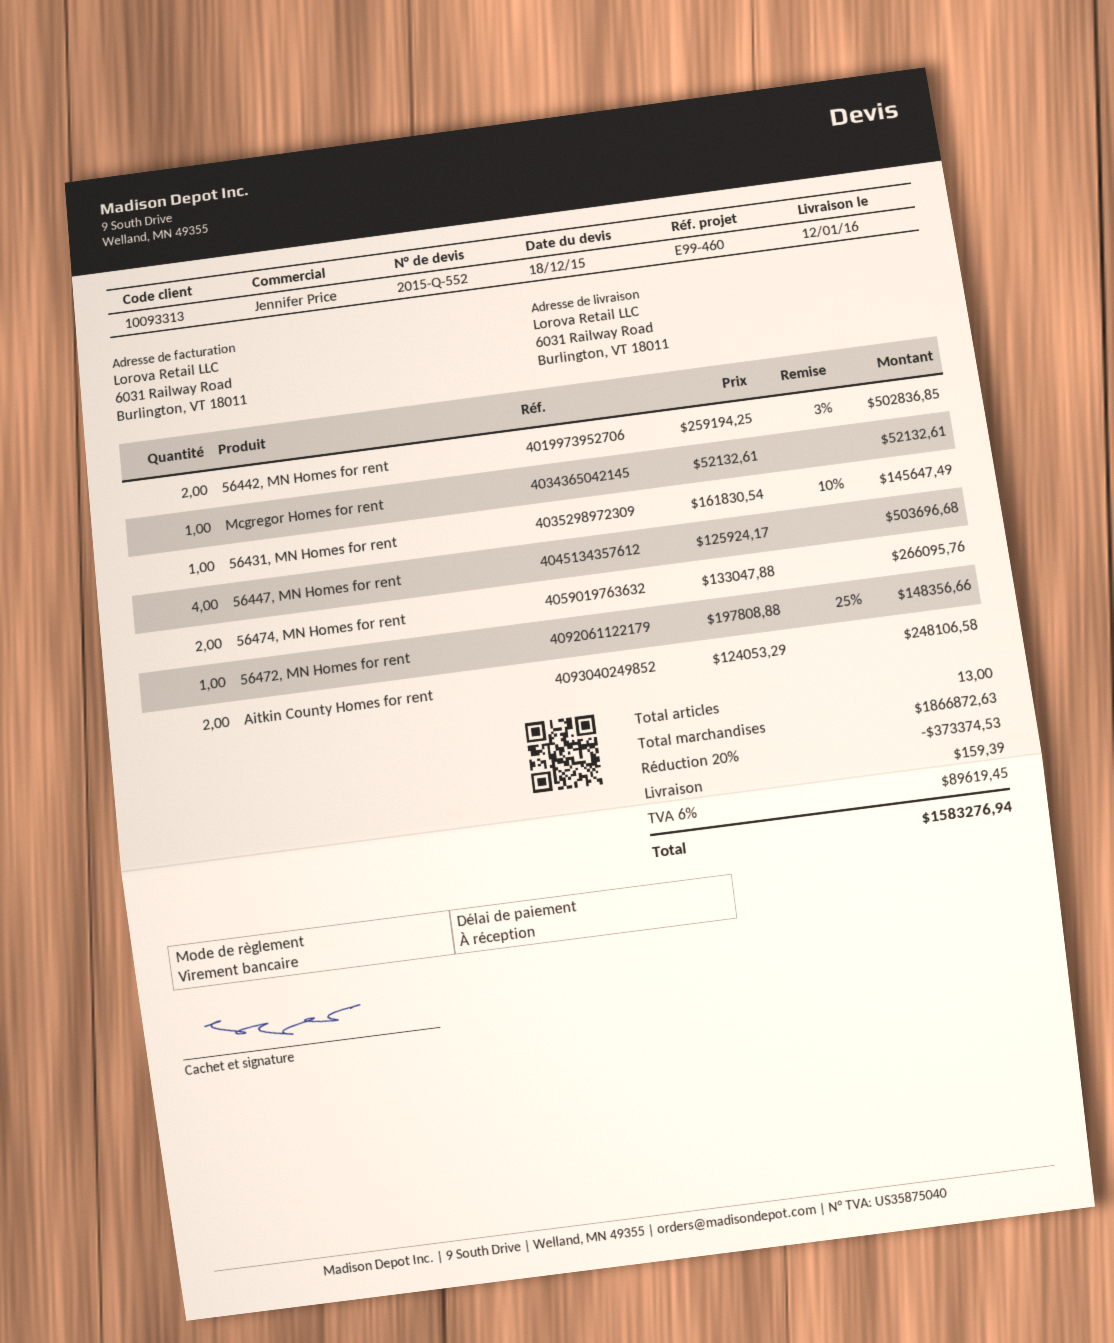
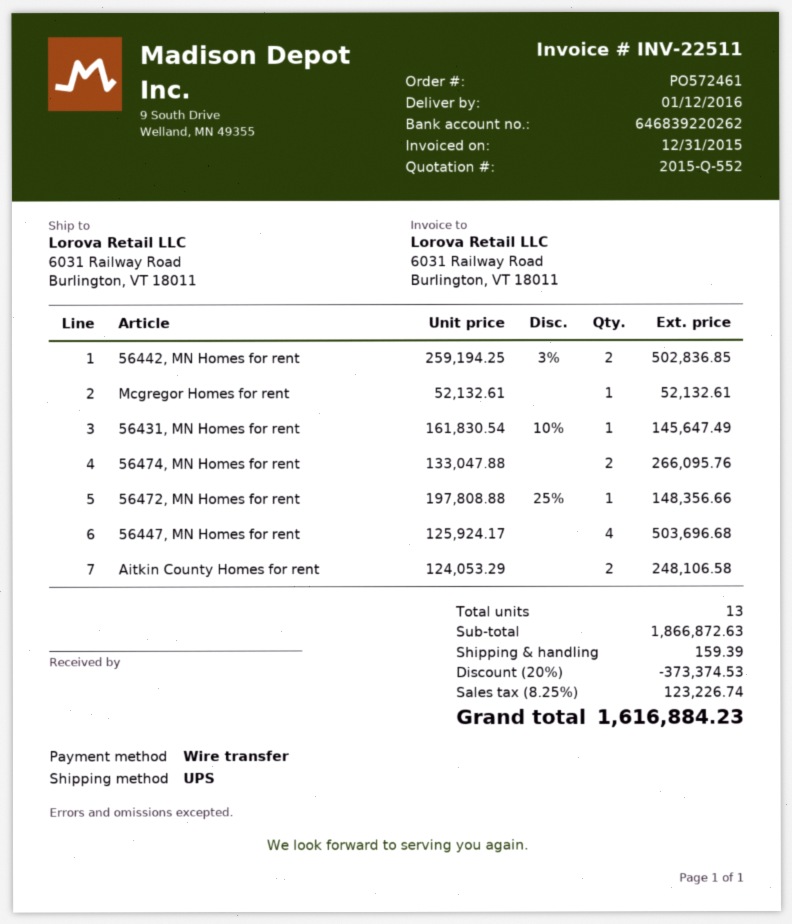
tax: 6% = 89619.45 -> 8.25% = 123226.74
total: 1583276.94 -> 1616884.23

